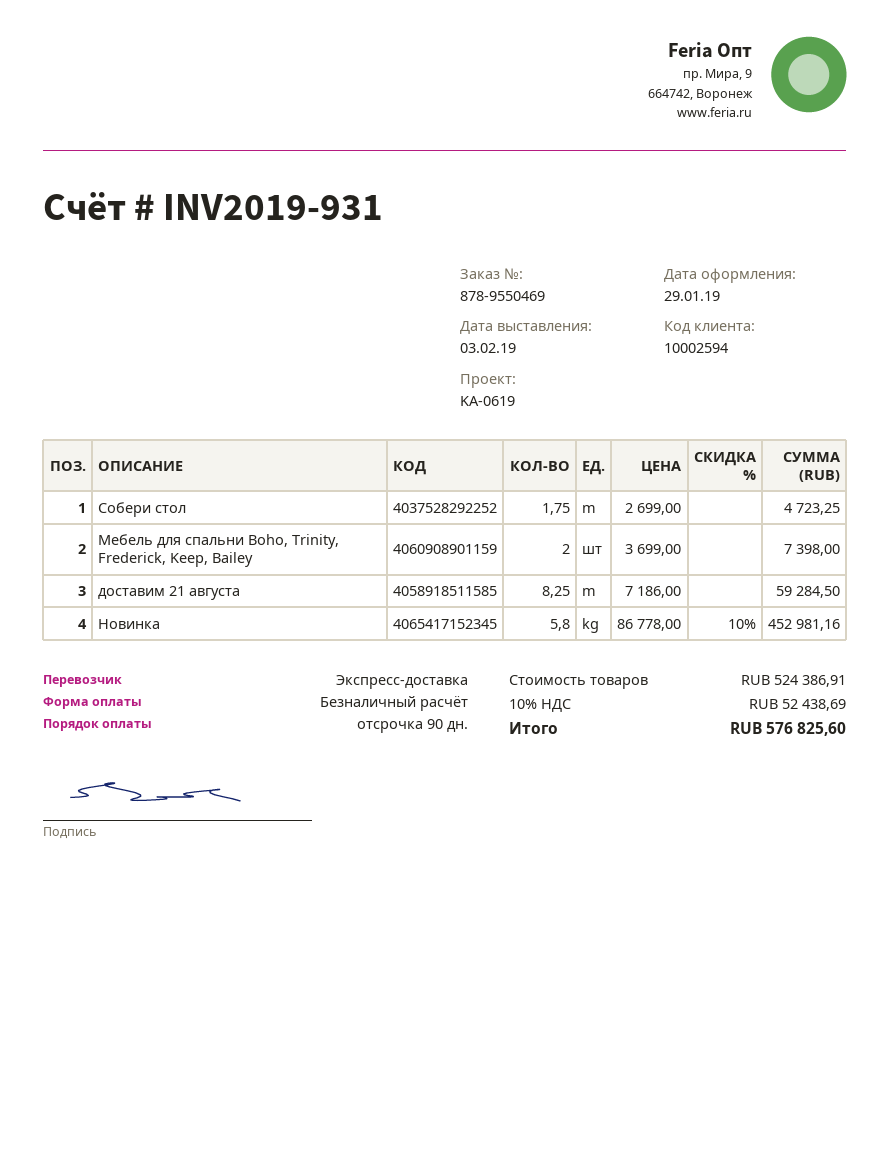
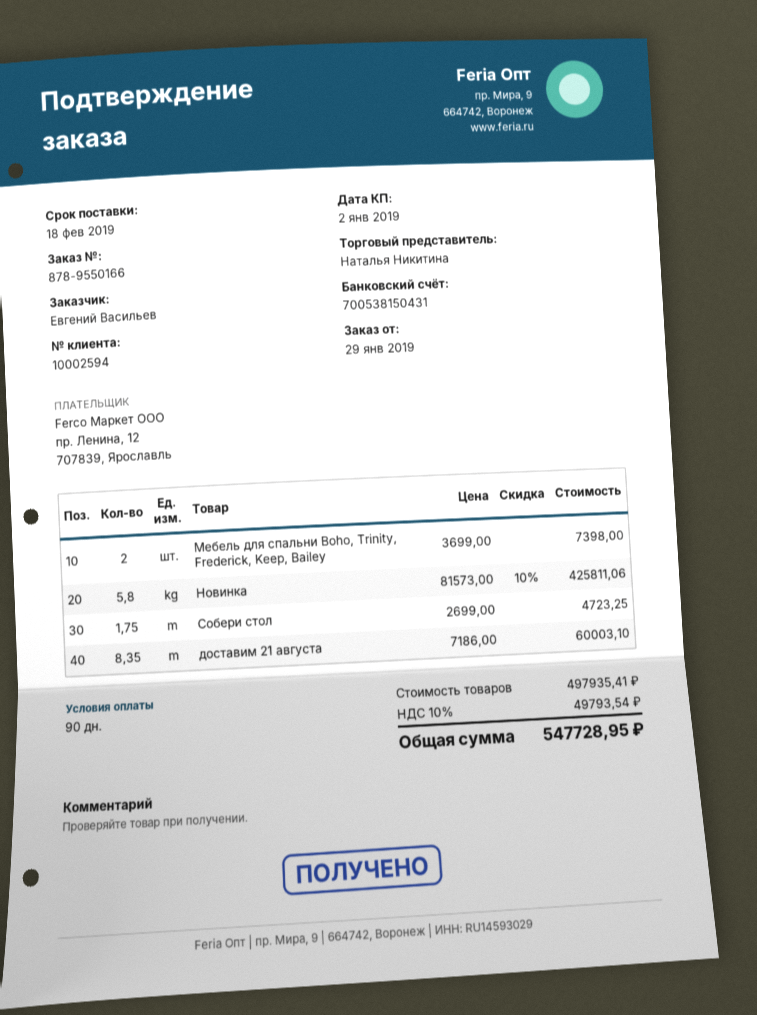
order number: 878-9550469 -> 878-9550166
доставим 21 августа: 8.25 x 7186.00 = 59284.50 -> 8.35 x 7186.00 = 60003.10
Новинка: 5.8 x 86778.00 - 10% = 452981.16 -> 5.8 x 81573.00 - 10% = 425811.06
subtotal: 524386.91 -> 497935.41
tax: 10% = 52438.69 -> 10% = 49793.54
total: 576825.60 -> 547728.95

